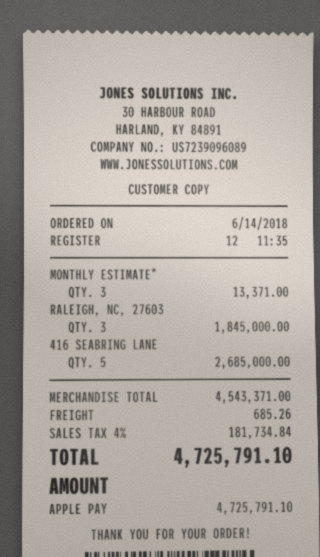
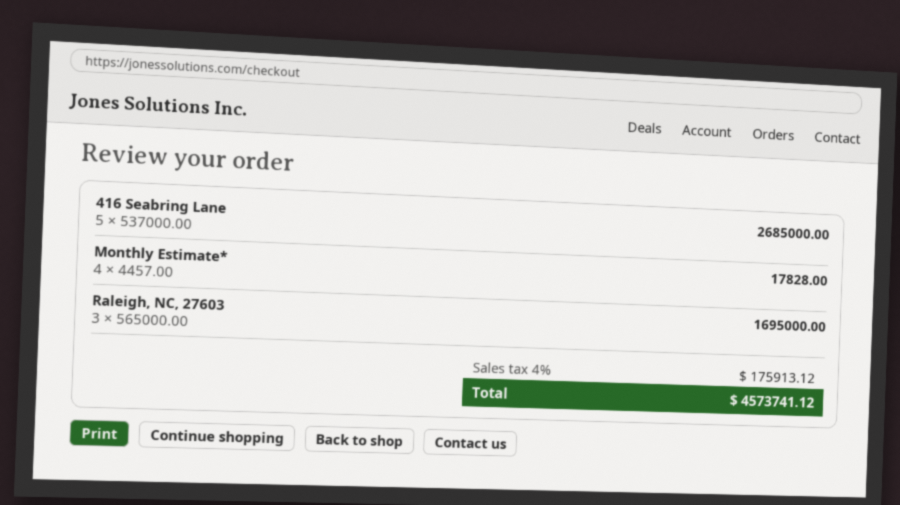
MONTHLY ESTIMATE*: 3 for 13371.00 -> 4 for 17828.00
RALEIGH, NC, 27603: 3 for 1845000.00 -> 3 for 1695000.00
shipping: 685.26 -> none
tax: 4% = 181734.84 -> 4% = 175913.12
total: 4725791.10 -> 4573741.12

